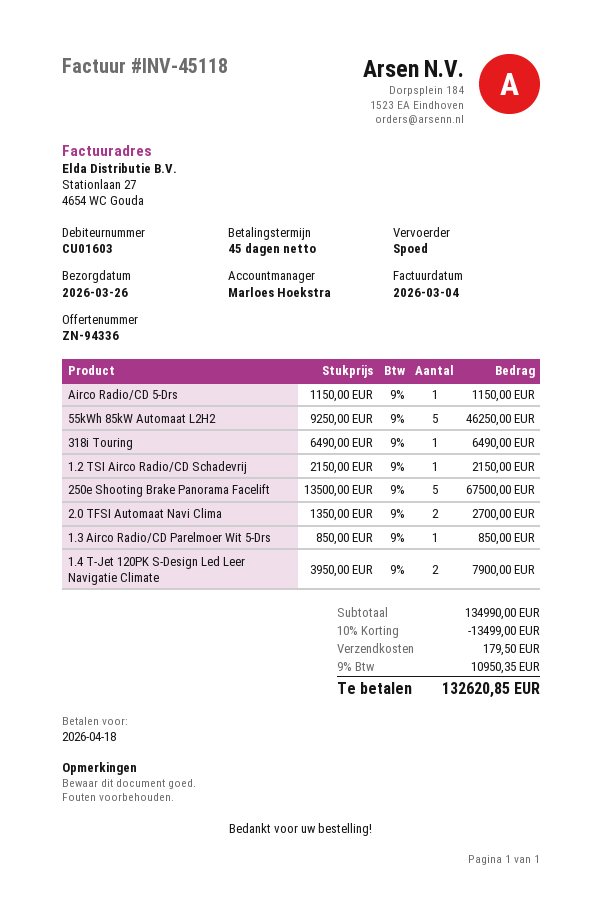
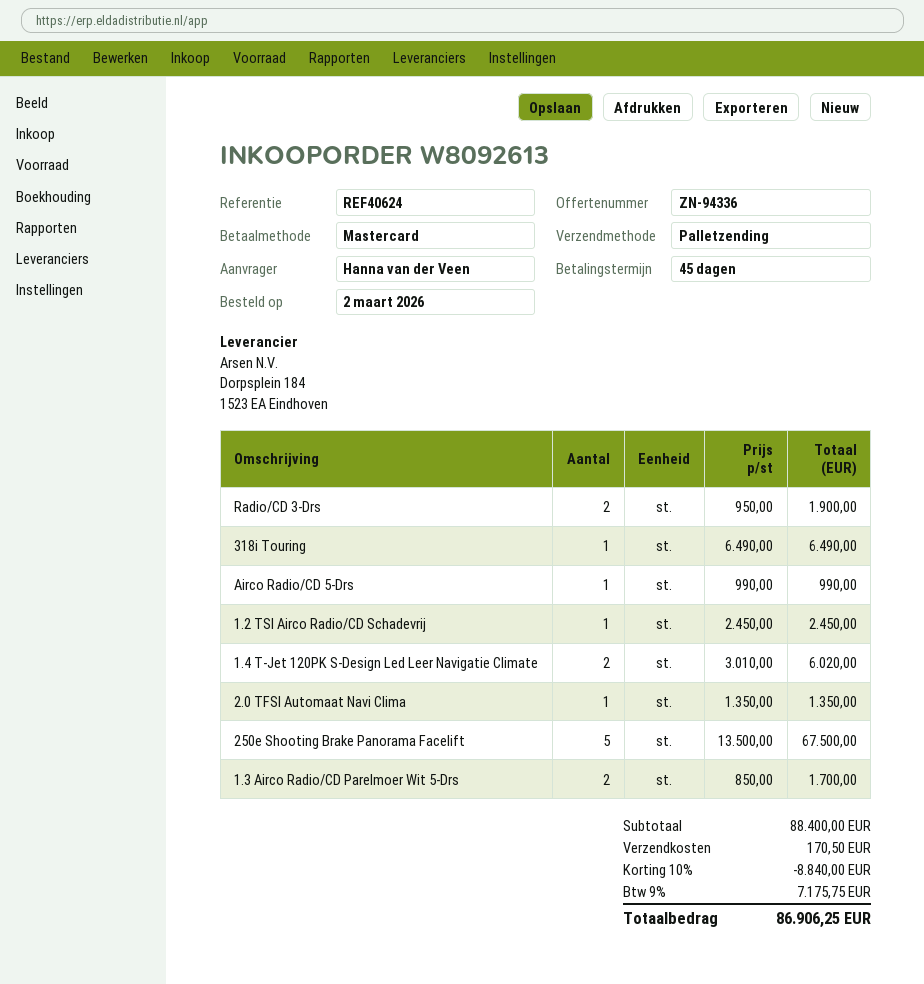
shipping method: express -> pallet freight
Airco Radio/CD 5-Drs: 1 x 1150.00 = 1150.00 -> 1 x 990.00 = 990.00
55kWh 85kW Automaat L2H2: 5 x 9250.00 = 46250.00 -> none
1.2 TSI Airco Radio/CD Schadevrij: 1 x 2150.00 = 2150.00 -> 1 x 2450.00 = 2450.00
2.0 TFSI Automaat Navi Clima: 2 x 1350.00 = 2700.00 -> 1 x 1350.00 = 1350.00
1.3 Airco Radio/CD Parelmoer Wit 5-Drs: 1 x 850.00 = 850.00 -> 2 x 850.00 = 1700.00
1.4 T-Jet 120PK S-Design Led Leer Navigatie Climate: 2 x 3950.00 = 7900.00 -> 2 x 3010.00 = 6020.00
Radio/CD 3-Drs: none -> 2 x 950.00 = 1900.00
subtotal: 134990.00 -> 88400.00
discount: 10% = 13499.00 -> 10% = 8840.00
shipping: 179.50 -> 170.50
tax: 9% = 10950.35 -> 9% = 7175.75
total: 132620.85 -> 86906.25

